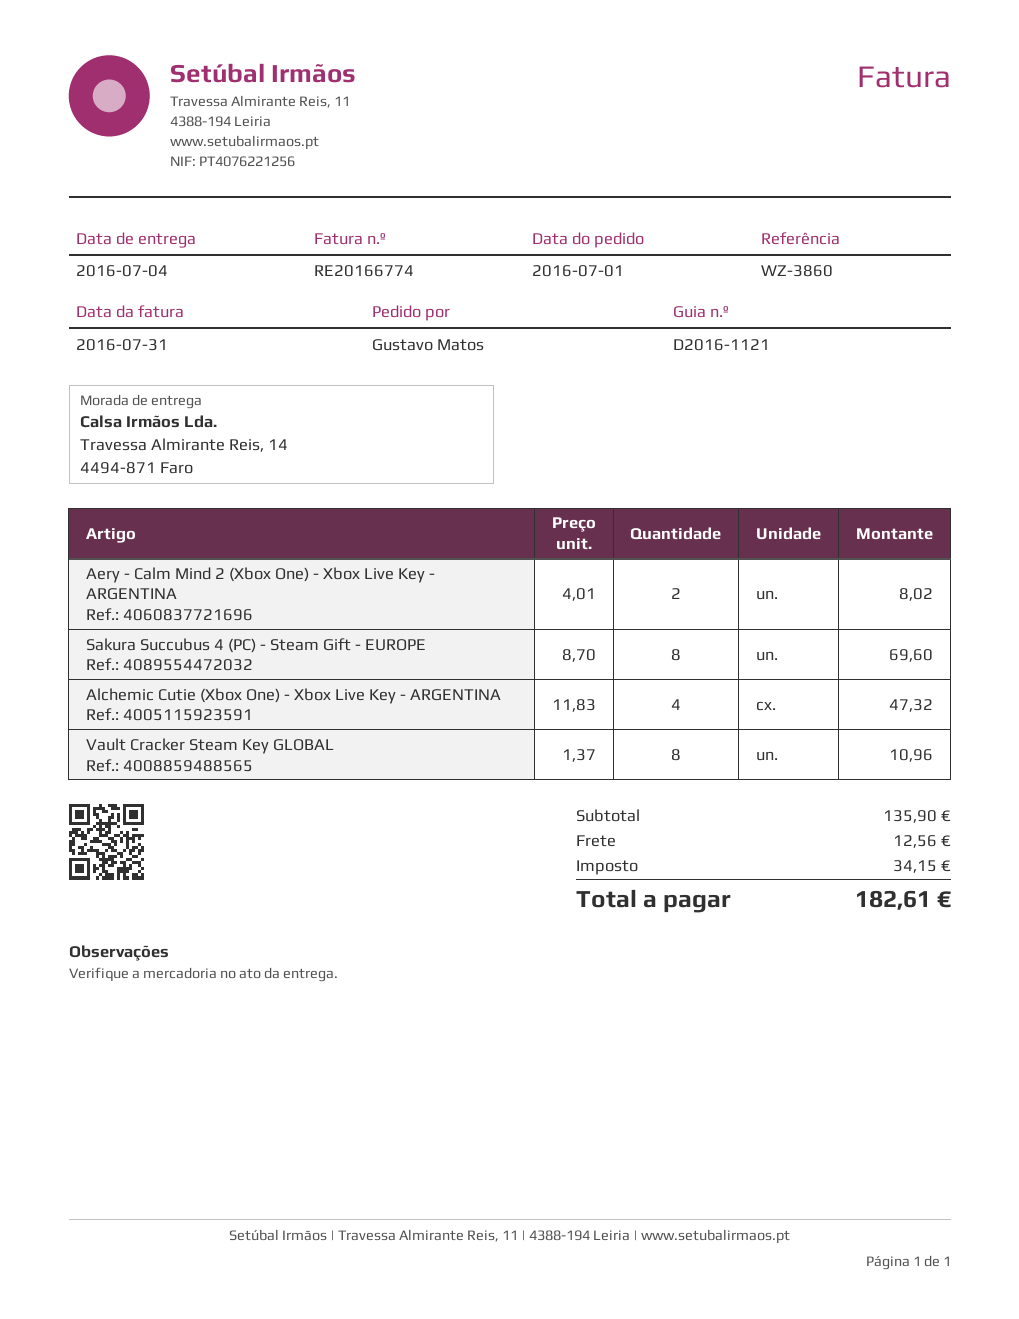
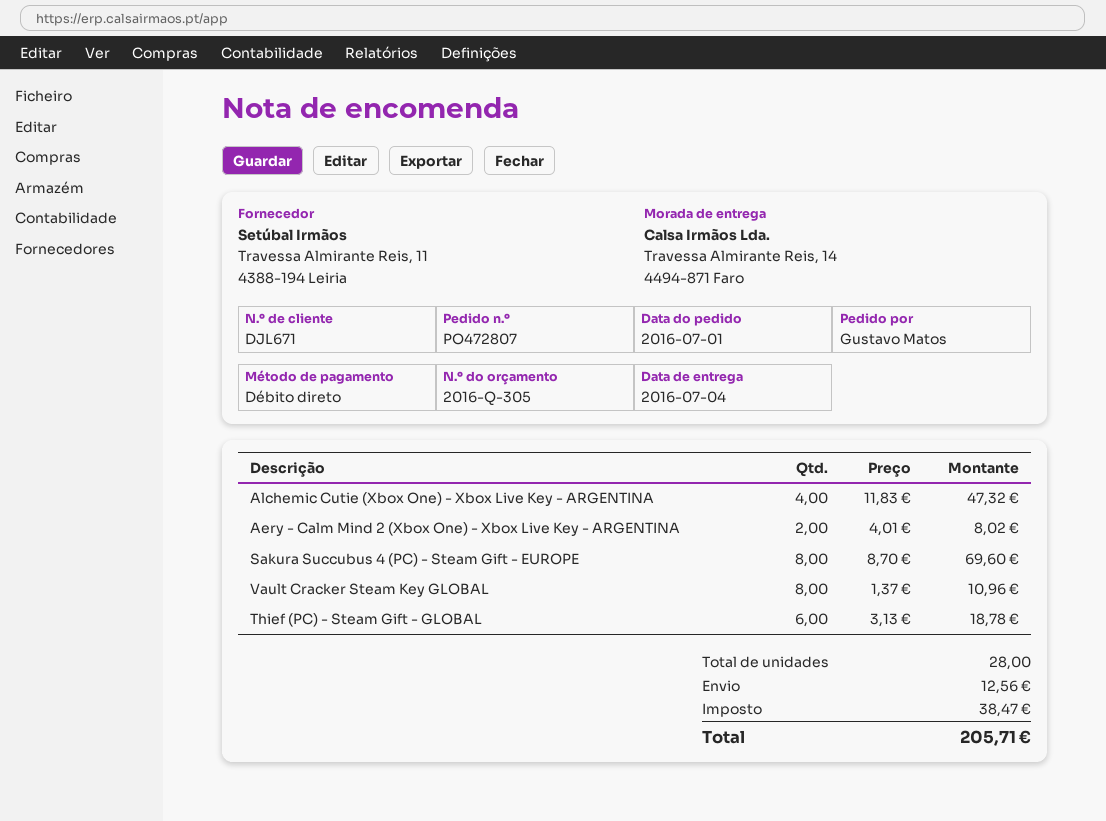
Thief (PC) - Steam Gift - GLOBAL: none -> 6 x 3.13 = 18.78
tax: 34.15 -> 38.47
total: 182.61 -> 205.71

